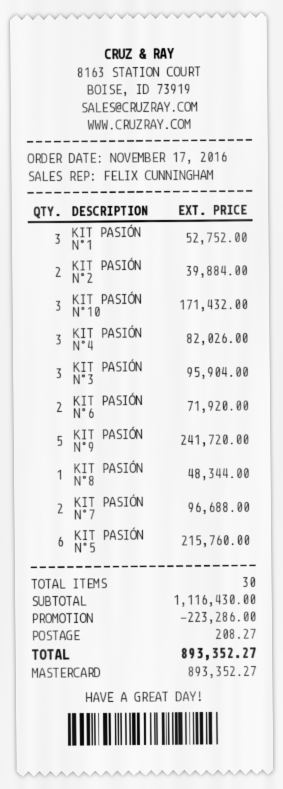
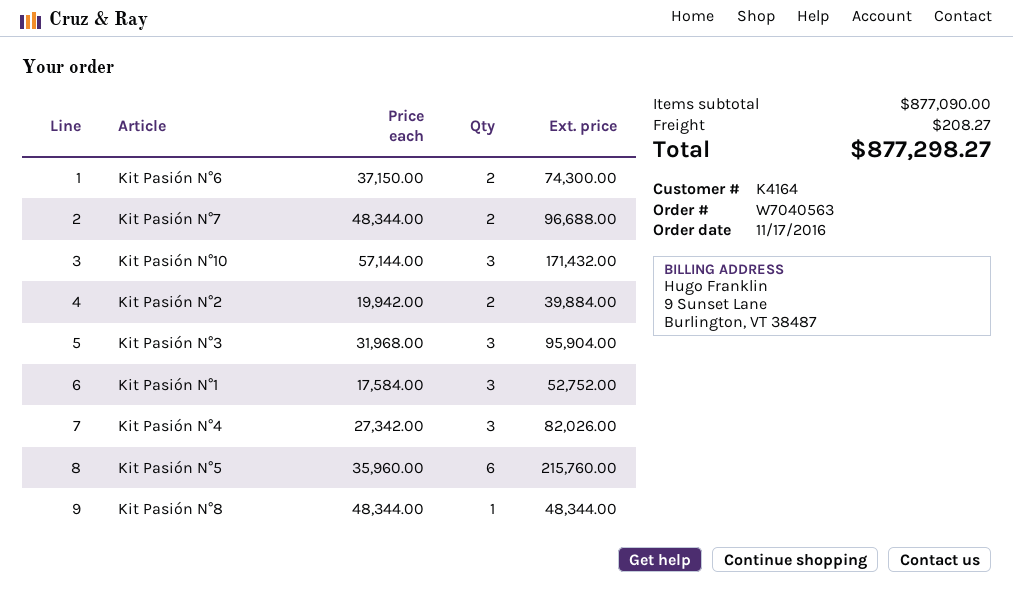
KIT PASIÓN N°6: 2 for 71920.00 -> 2 for 74300.00
KIT PASIÓN N°9: 5 for 241720.00 -> none
subtotal: 1116430.00 -> 877090.00
discount: 223286.00 -> none
total: 893352.27 -> 877298.27

